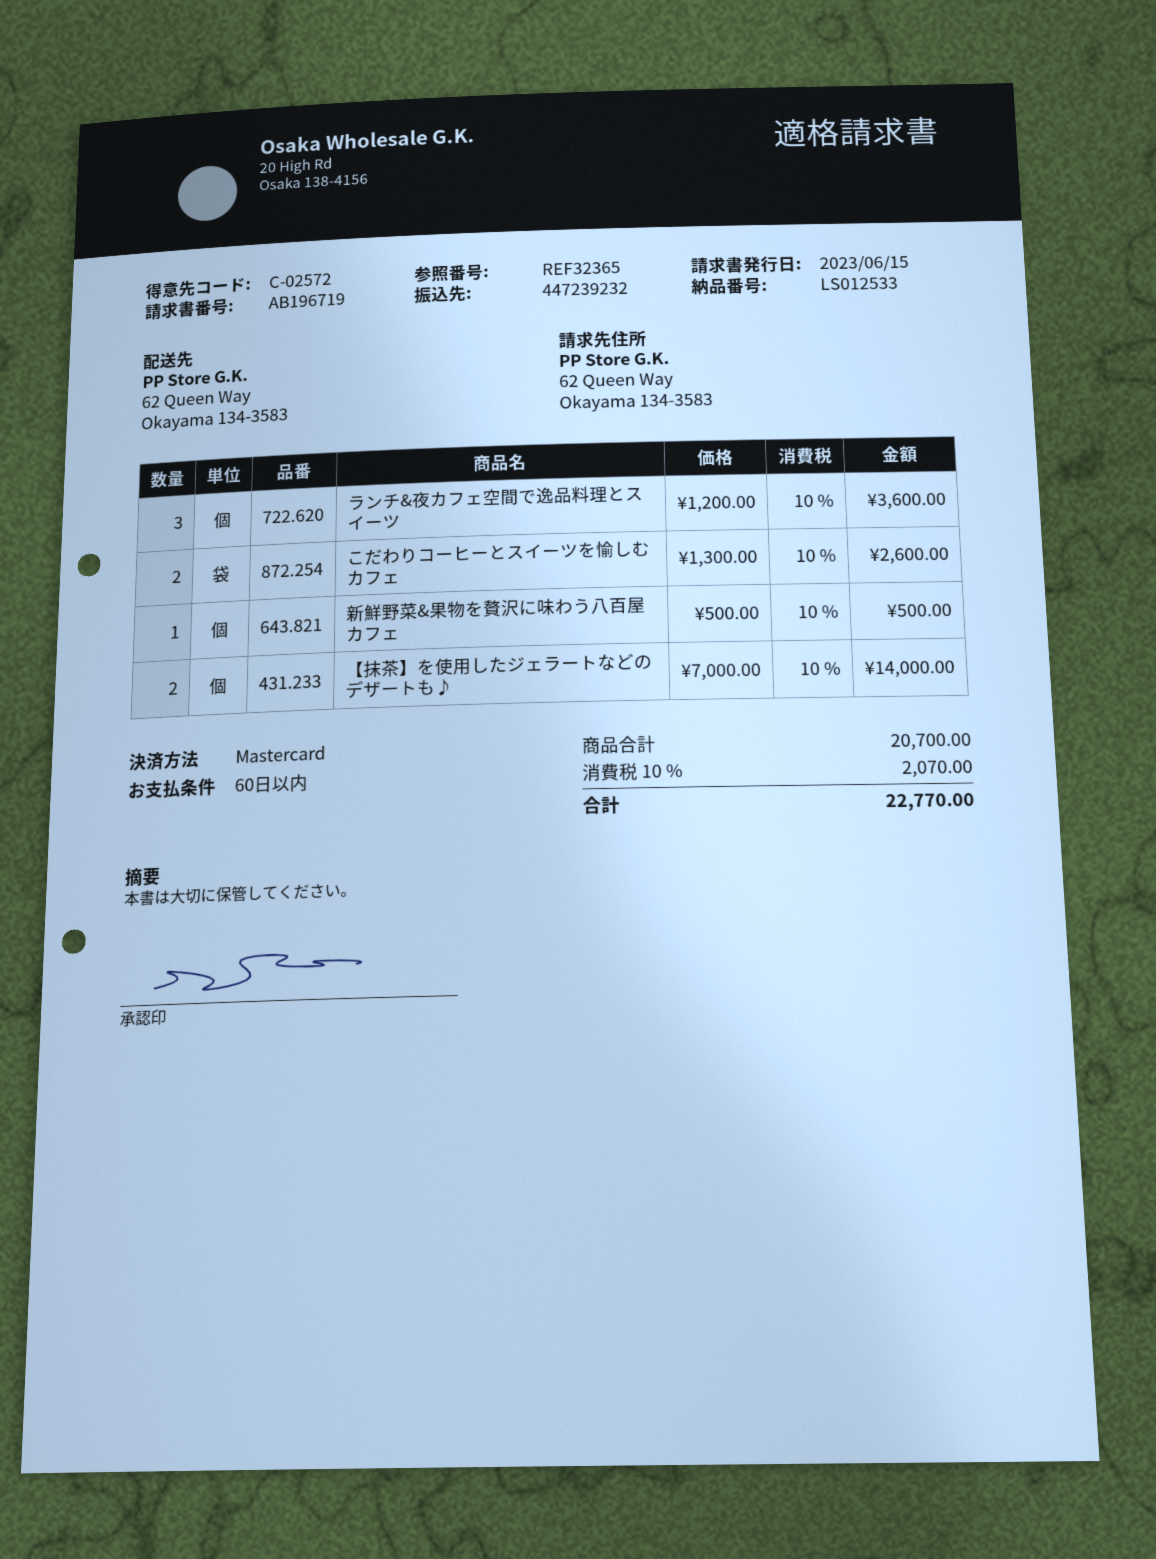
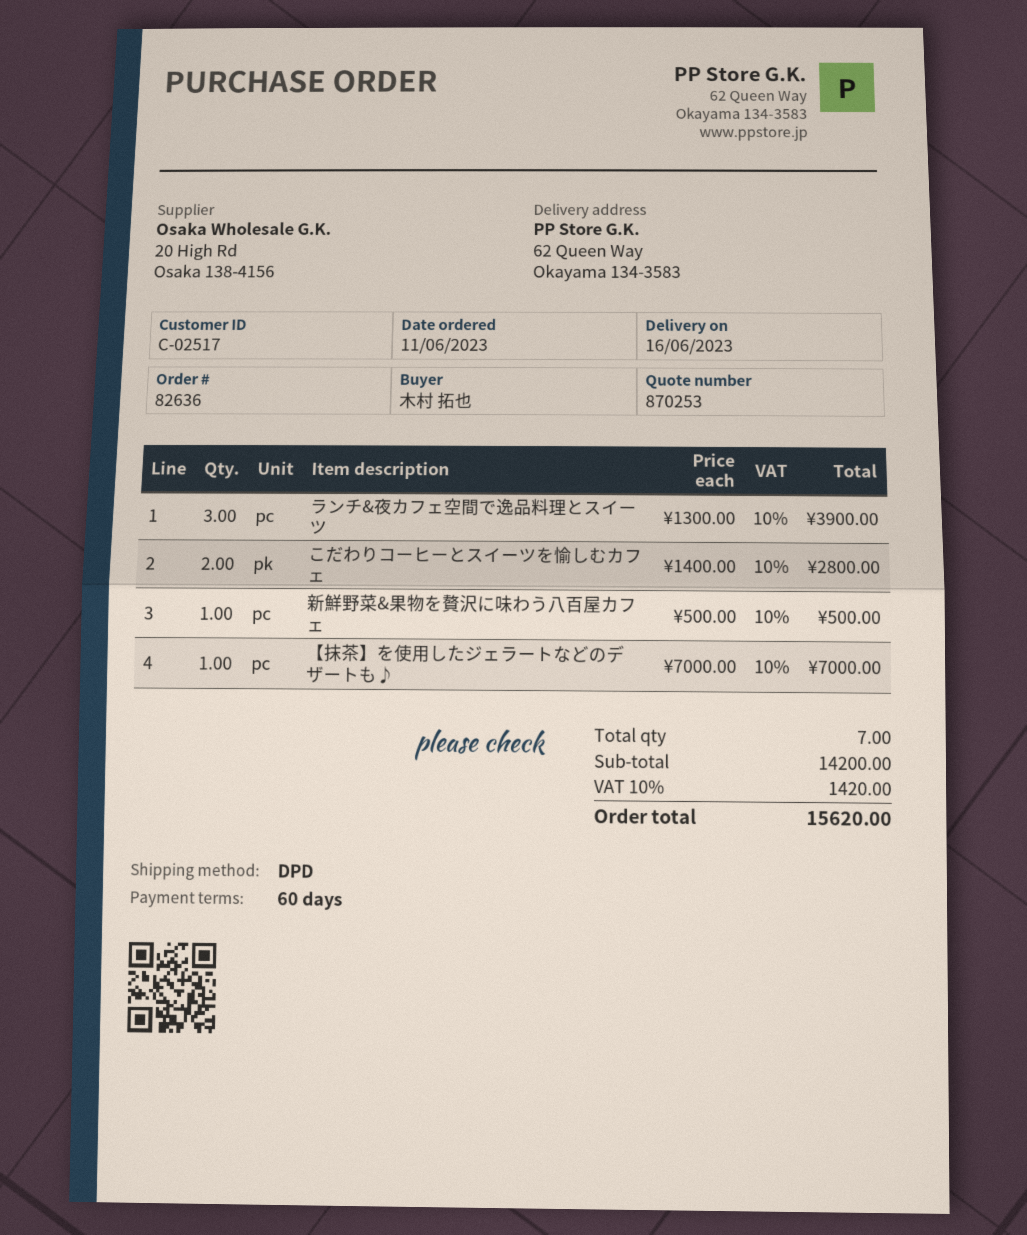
customer number: C-02572 -> C-02517
ランチ&夜カフェ空間で逸品料理とスイーツ: 3 x 1200.00 = 3600.00 -> 3 x 1300.00 = 3900.00
こだわりコーヒーとスイーツを愉しむカフェ: 2 x 1300.00 = 2600.00 -> 2 x 1400.00 = 2800.00
【抹茶】を使用したジェラートなどのデザートも♪: 2 x 7000.00 = 14000.00 -> 1 x 7000.00 = 7000.00
subtotal: 20700.00 -> 14200.00
tax: 10% = 2070.00 -> 10% = 1420.00
total: 22770.00 -> 15620.00

